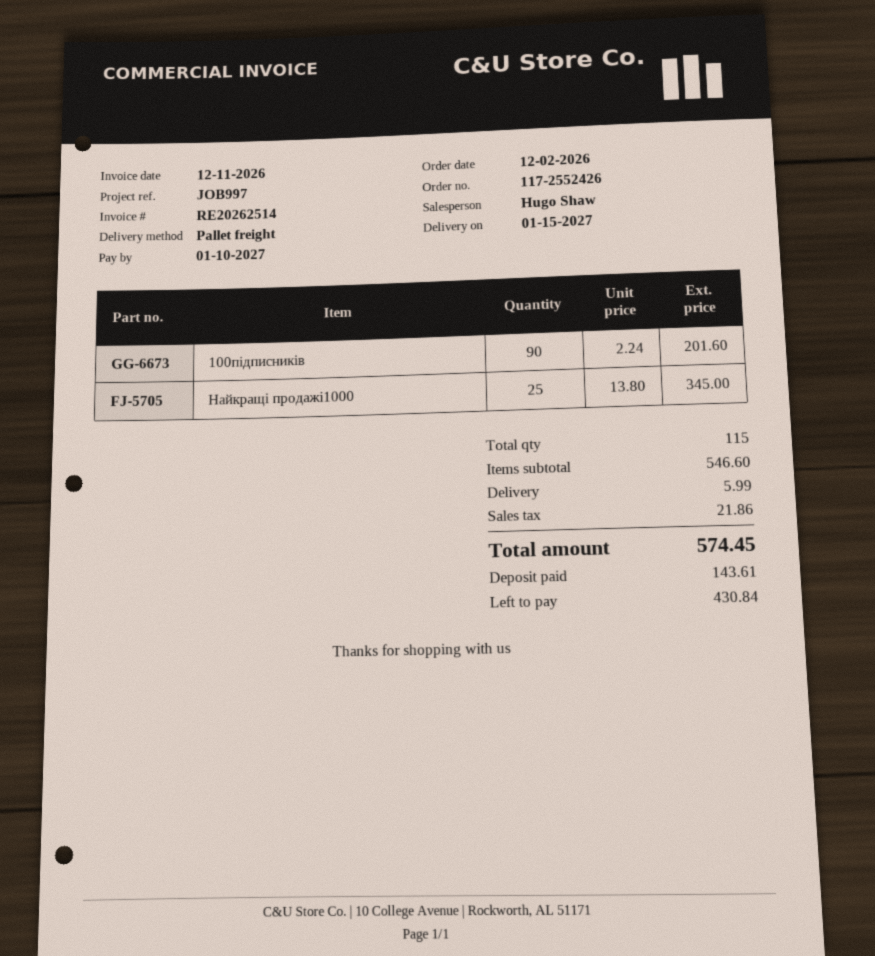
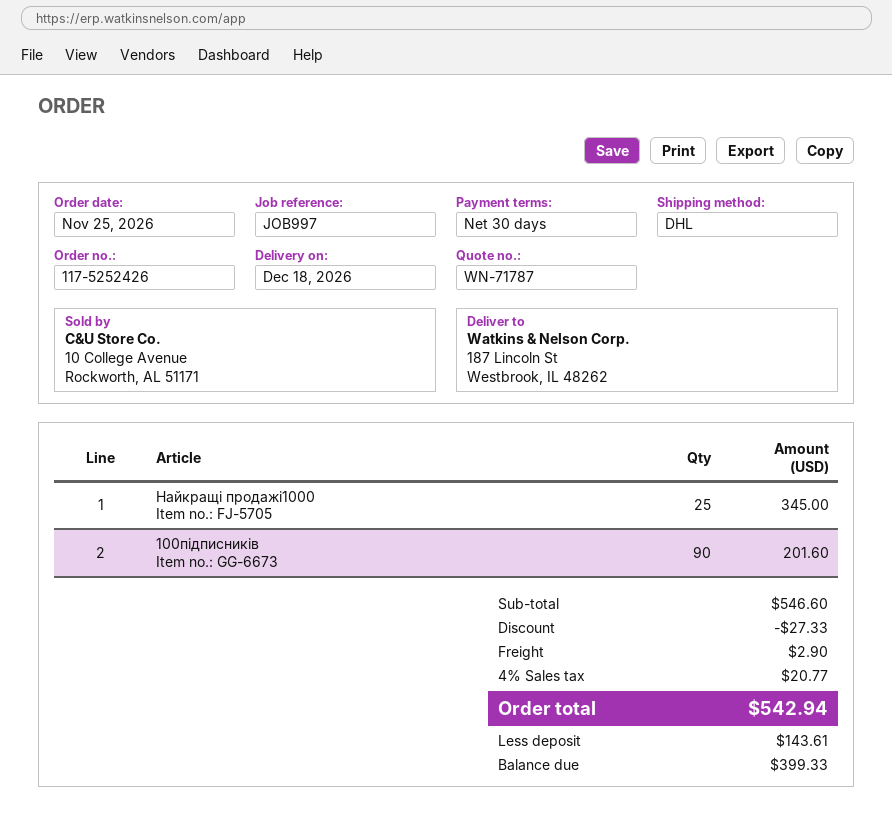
order number: 117-2552426 -> 117-5252426
order date: 2026-12-02 -> 2026-11-25
delivery date: 2027-01-15 -> 2026-12-18
shipping method: pallet freight -> DHL
discount: none -> 27.33
shipping: 5.99 -> 2.90
tax: 21.86 -> 20.77
total: 574.45 -> 542.94
balance: 430.84 -> 399.33

